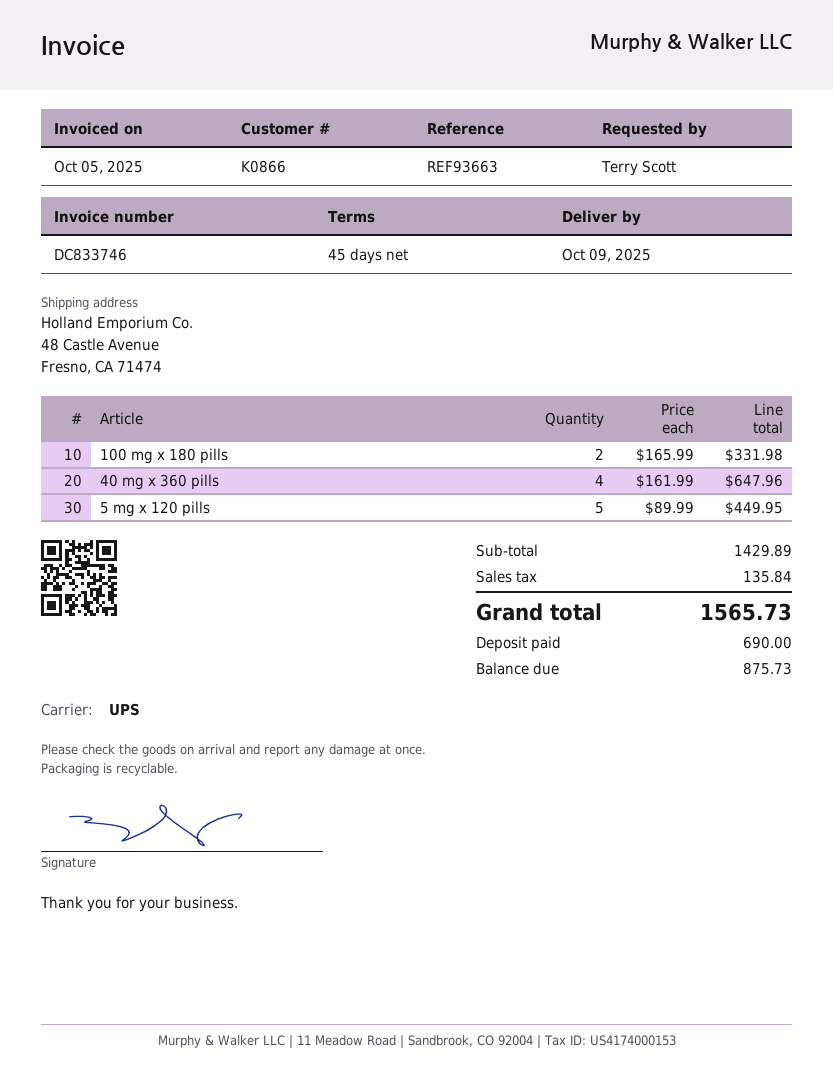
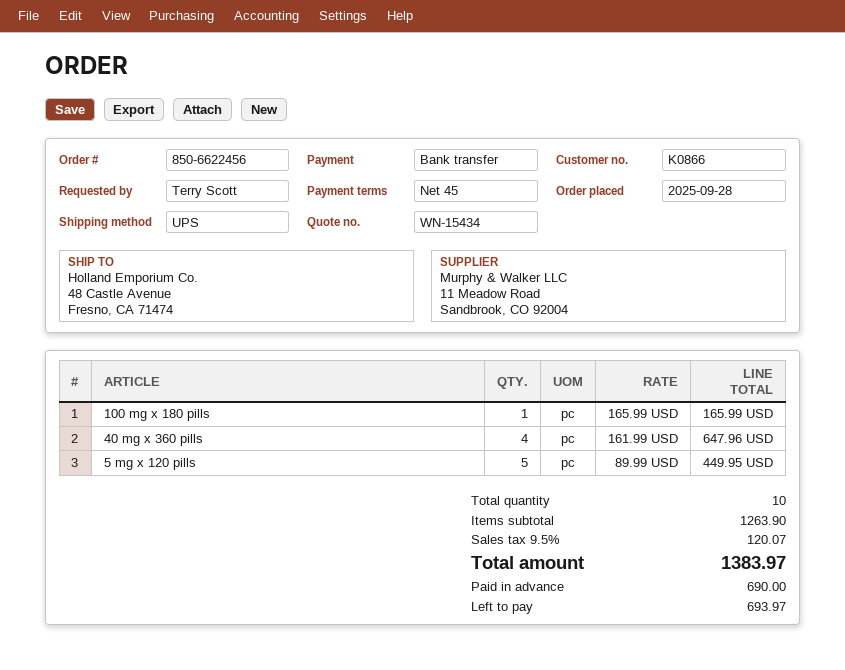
100 mg x 180 pills: 2 x 165.99 = 331.98 -> 1 x 165.99 = 165.99
subtotal: 1429.89 -> 1263.90
tax: 135.84 -> 120.07
total: 1565.73 -> 1383.97
balance: 875.73 -> 693.97

